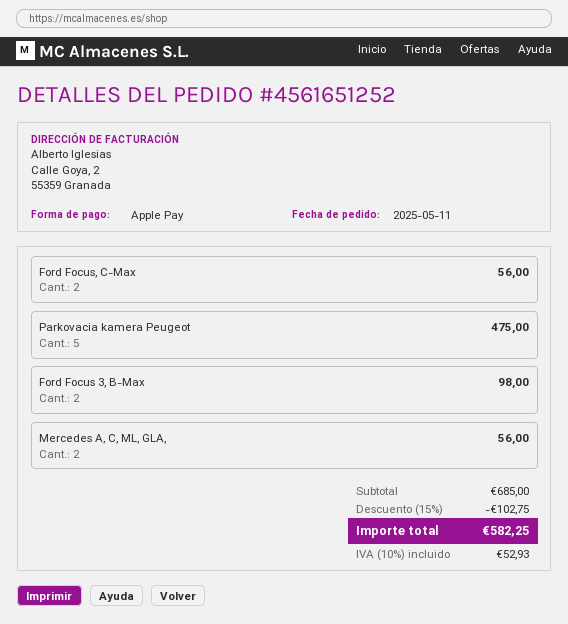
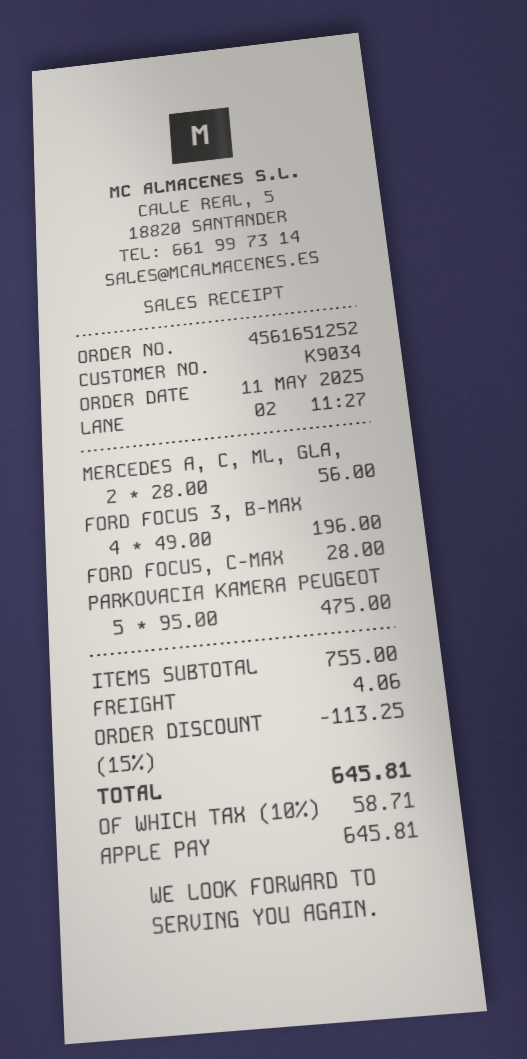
Ford Focus, C-Max: 2 for 56.00 -> 1 for 28.00
Ford Focus 3, B-Max: 2 for 98.00 -> 4 for 196.00
subtotal: 685.00 -> 755.00
discount: 15% = 102.75 -> 15% = 113.25
shipping: none -> 4.06
tax: 10% = 52.93 -> 10% = 58.71
total: 582.25 -> 645.81

